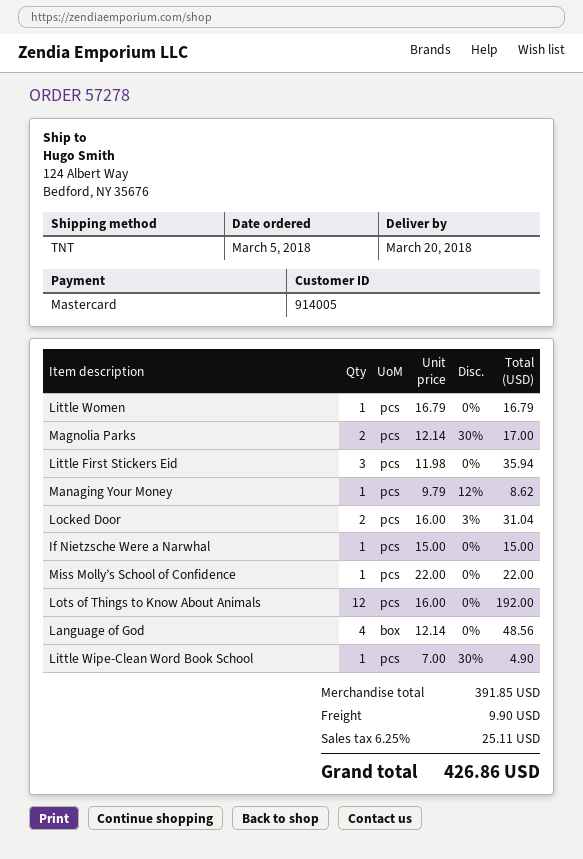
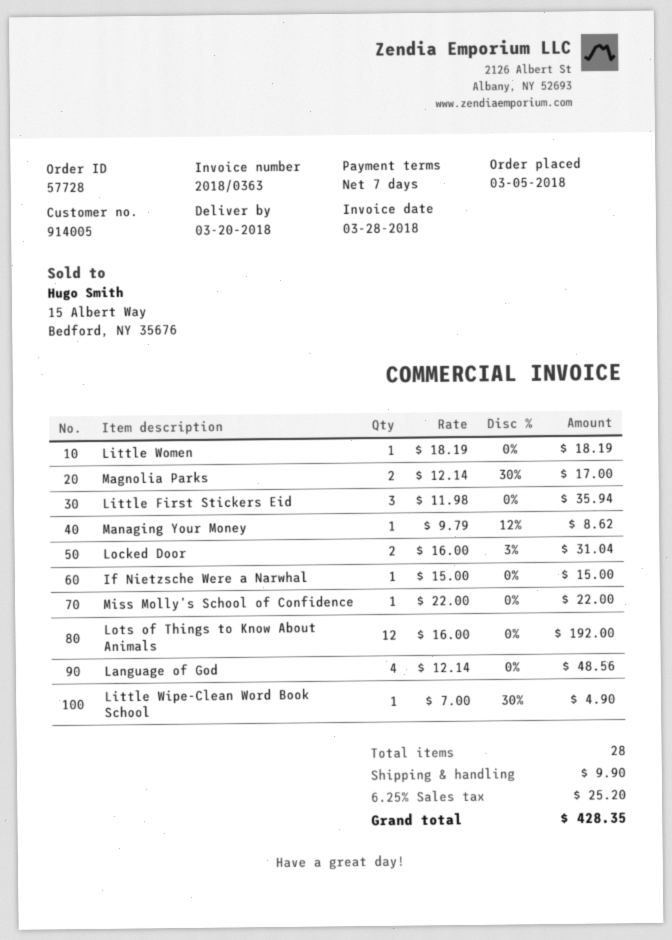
order number: 57278 -> 57728
Little Women: 1 x 16.79 = 16.79 -> 1 x 18.19 = 18.19
tax: 6.25% = 25.11 -> 6.25% = 25.20
total: 426.86 -> 428.35

